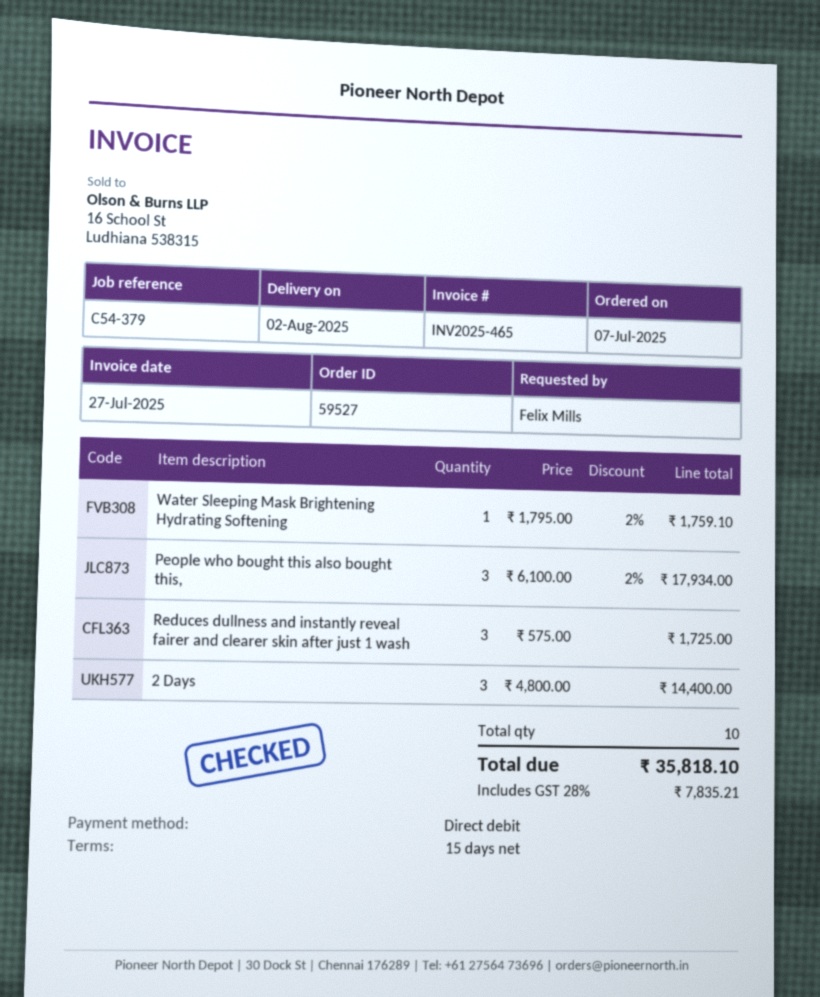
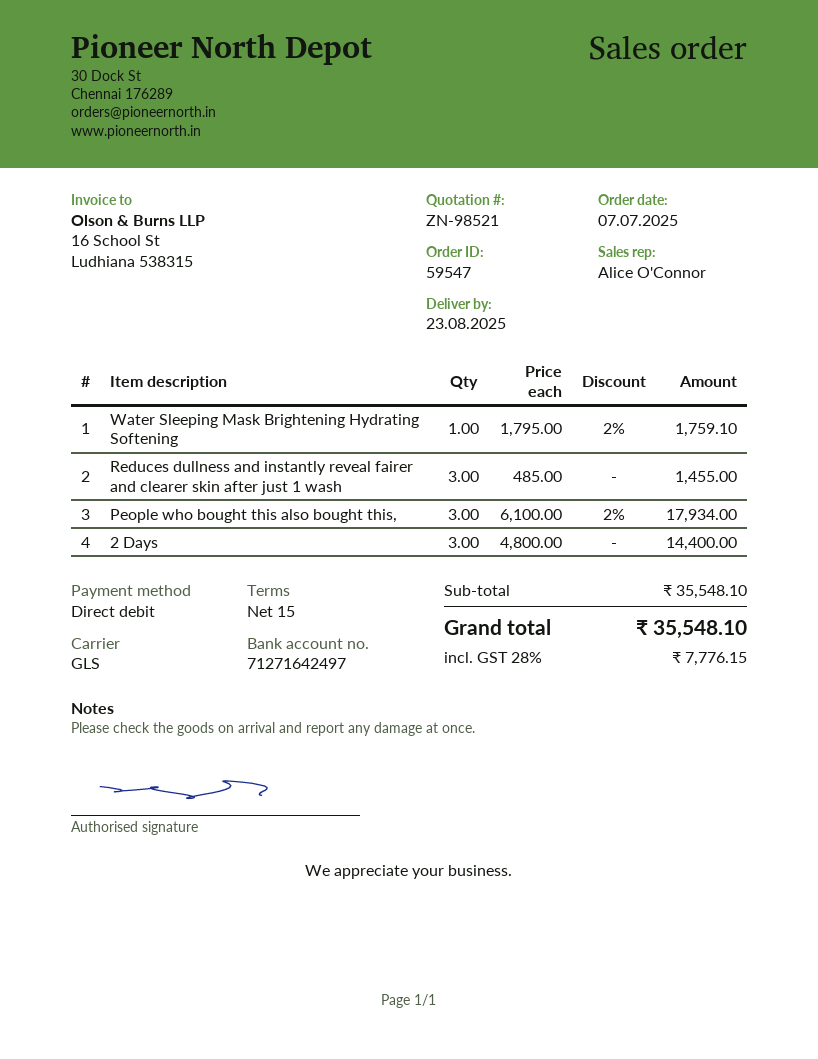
order number: 59527 -> 59547
delivery date: 2025-08-02 -> 2025-08-23
Reduces dullness and instantly reveal fairer and clearer skin after just 1 wash: 3 x 575.00 = 1725.00 -> 3 x 485.00 = 1455.00
tax: 28% = 7835.21 -> 28% = 7776.15
total: 35818.10 -> 35548.10

